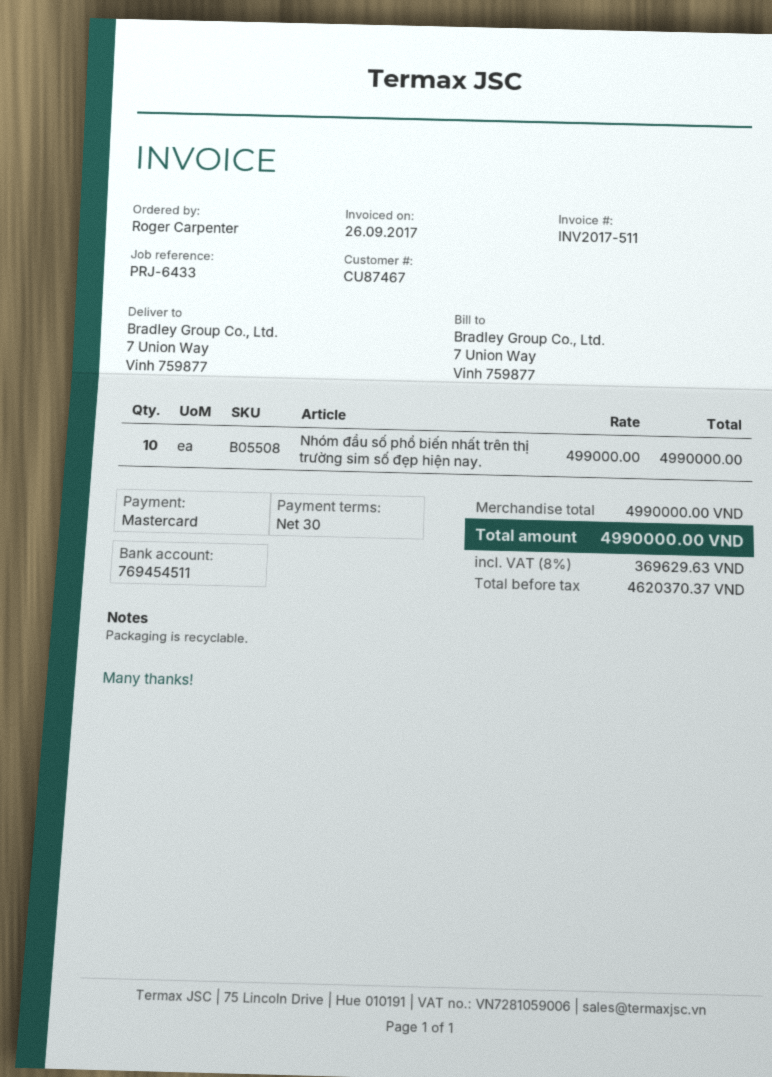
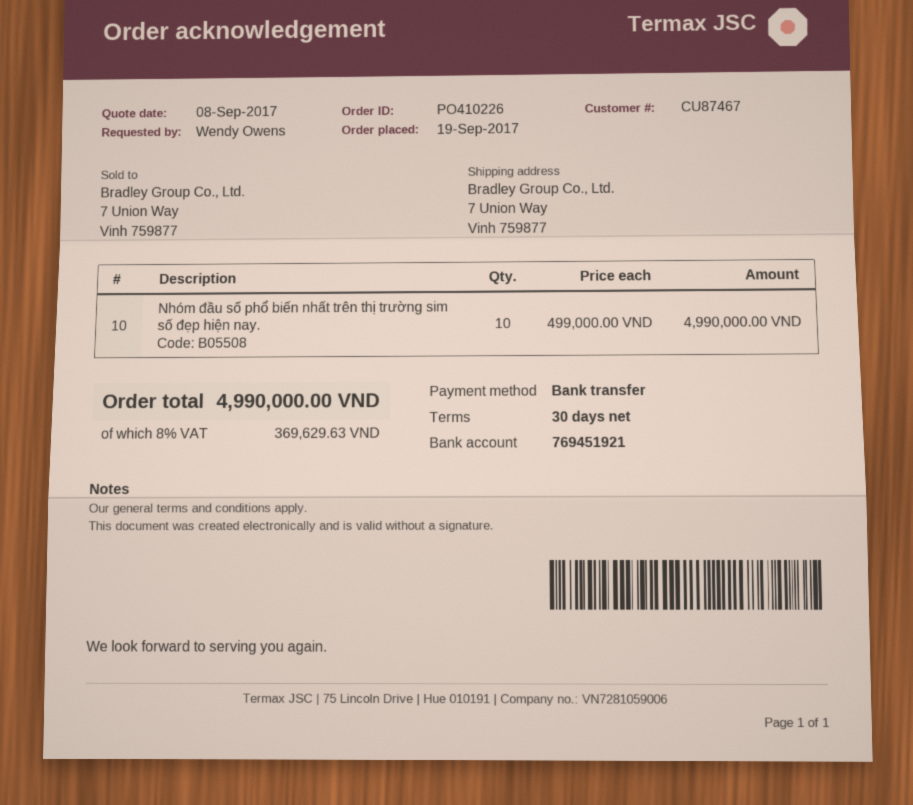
ordered by: Roger Carpenter -> Wendy Owens
payment method: Mastercard -> bank transfer
bank account: 769454511 -> 769451921

